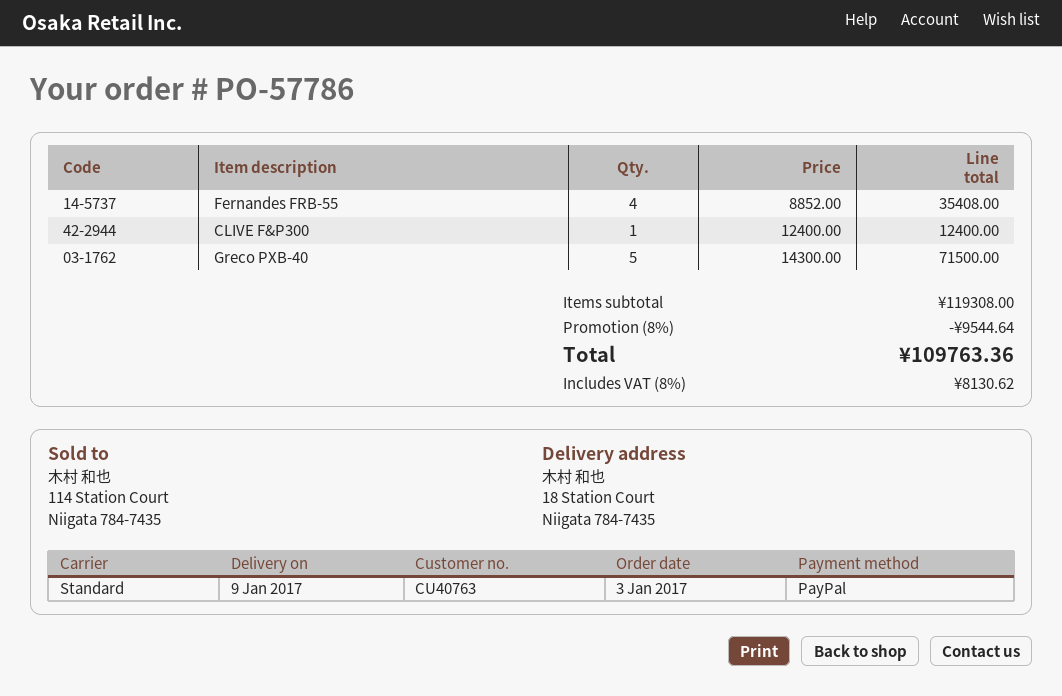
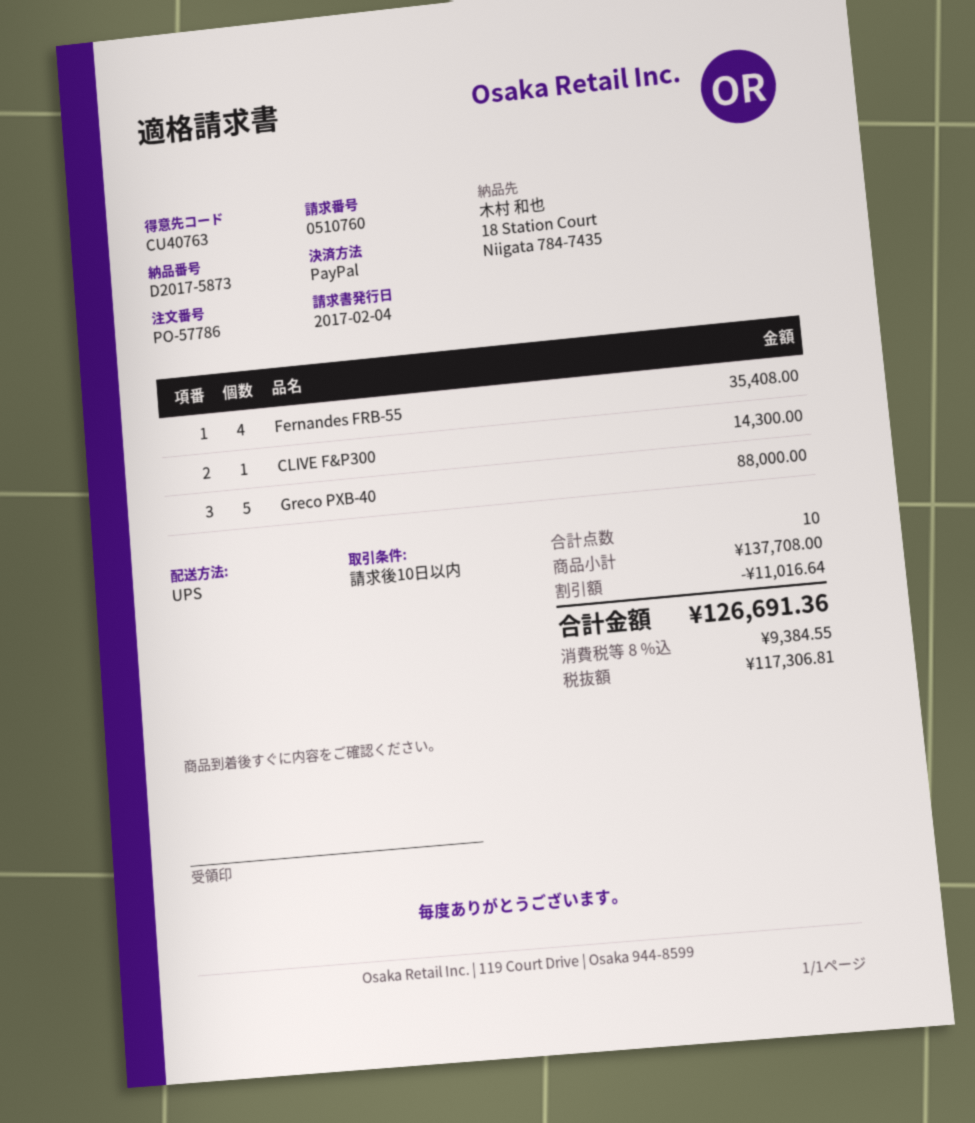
shipping method: standard -> UPS
CLIVE F&P300: 1 for 12400.00 -> 1 for 14300.00
Greco PXB-40: 5 for 71500.00 -> 5 for 88000.00
subtotal: 119308.00 -> 137708.00
discount: 9544.64 -> 11016.64
tax: 8% = 8130.62 -> 8% = 9384.55
total: 109763.36 -> 126691.36

